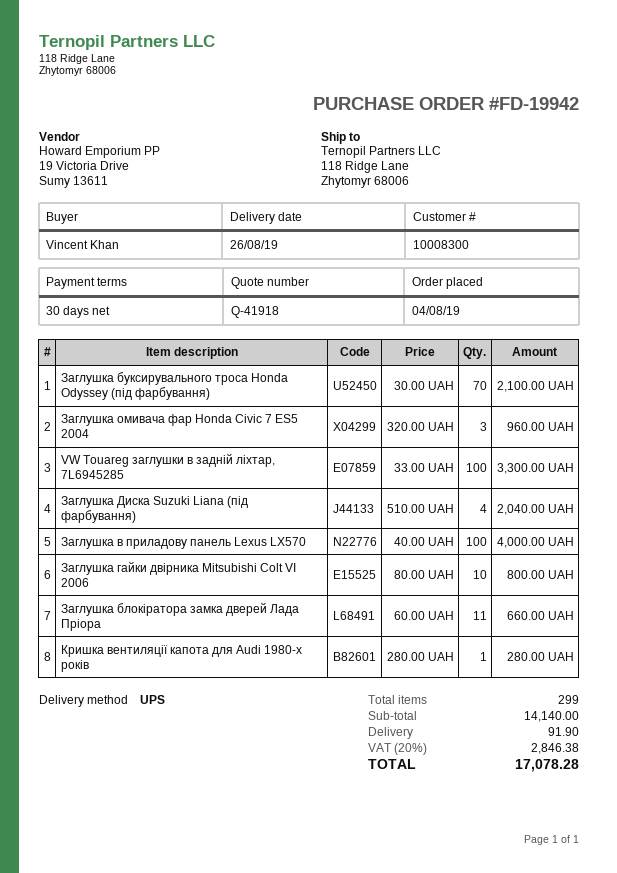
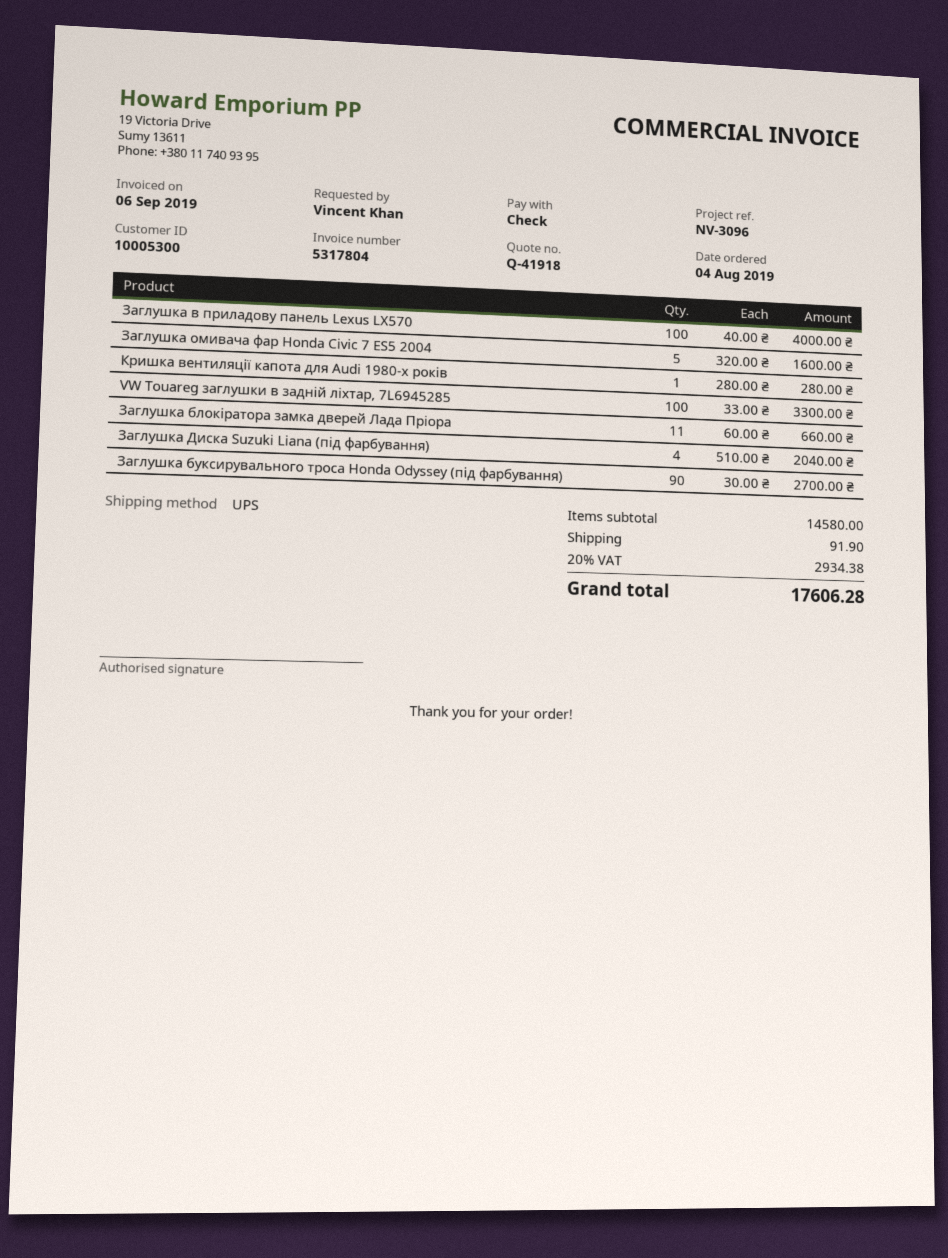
customer number: 10008300 -> 10005300
Заглушка буксирувального троса Honda Odyssey (під фарбування): 70 x 30.00 = 2100.00 -> 90 x 30.00 = 2700.00
Заглушка омивача фар Honda Civic 7 ES5 2004: 3 x 320.00 = 960.00 -> 5 x 320.00 = 1600.00
Заглушка гайки двірника Mitsubishi Colt VI 2006: 10 x 80.00 = 800.00 -> none
subtotal: 14140.00 -> 14580.00
tax: 20% = 2846.38 -> 20% = 2934.38
total: 17078.28 -> 17606.28

